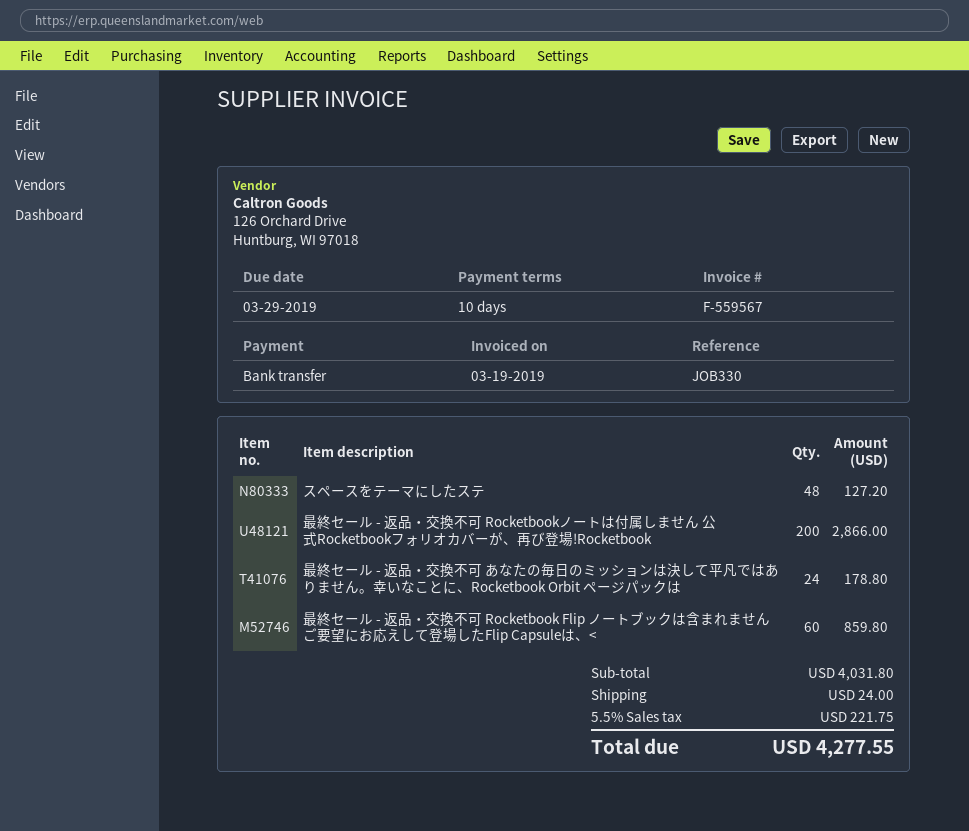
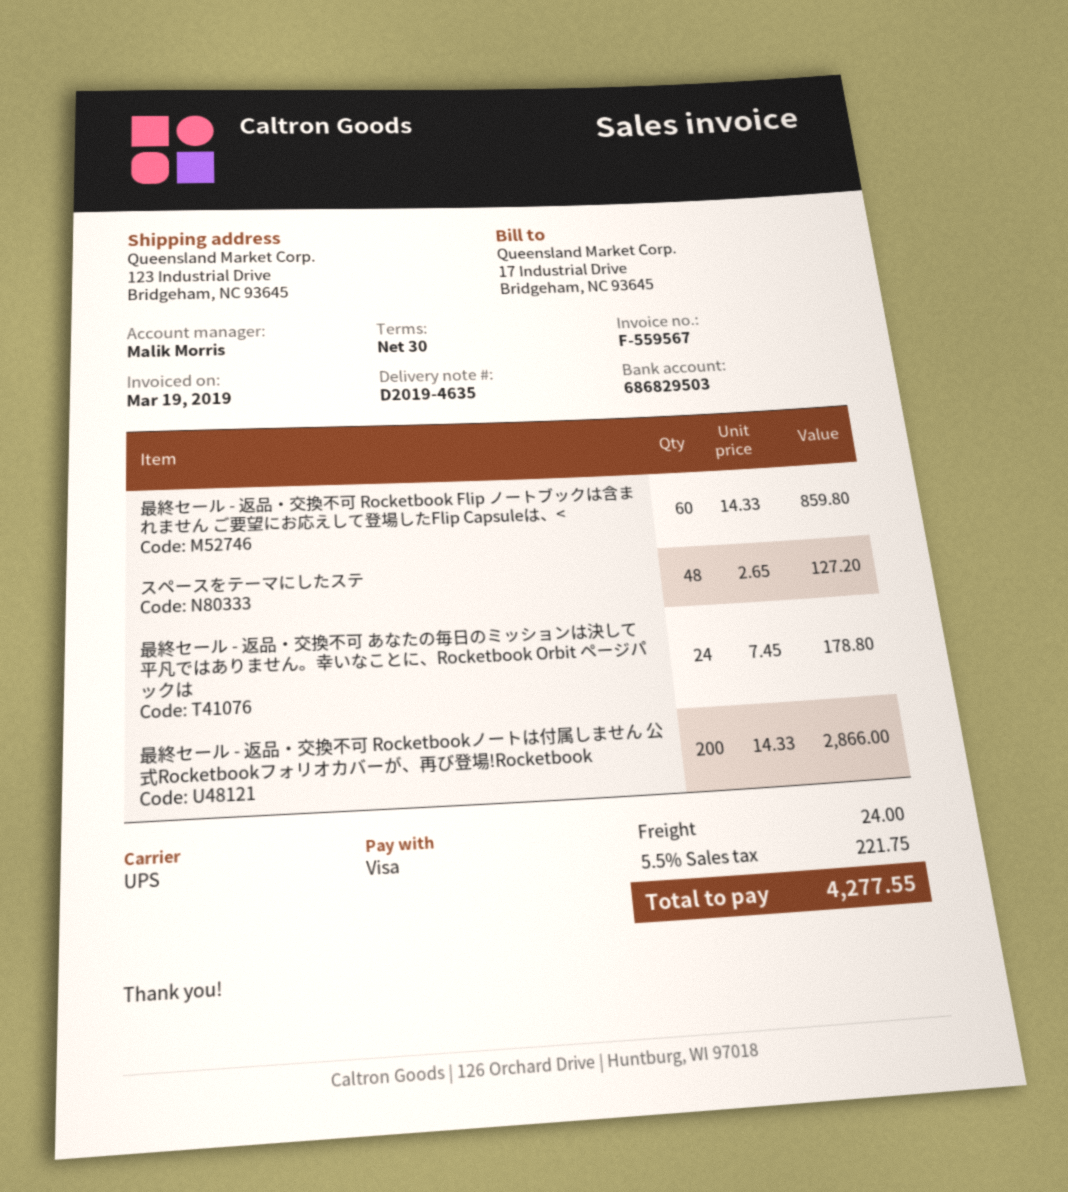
payment terms: 10 days -> 30 days
payment method: bank transfer -> Visa

